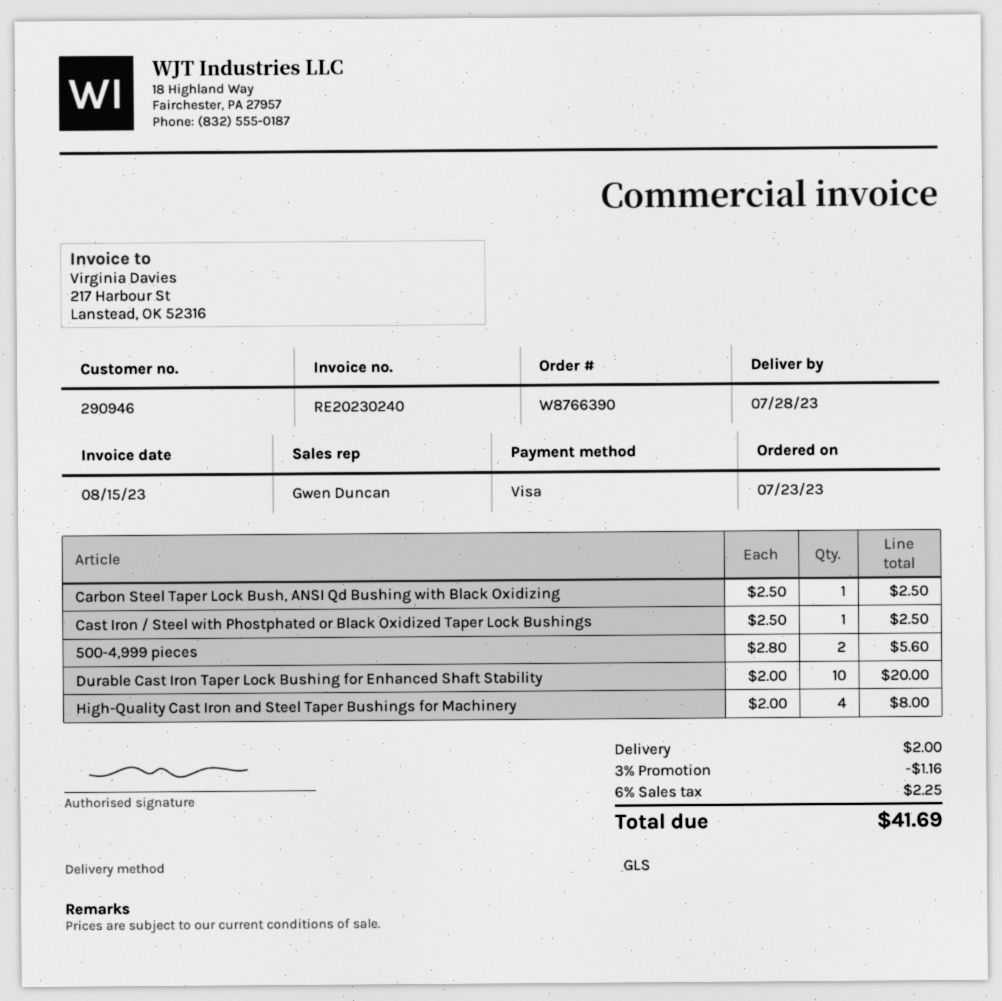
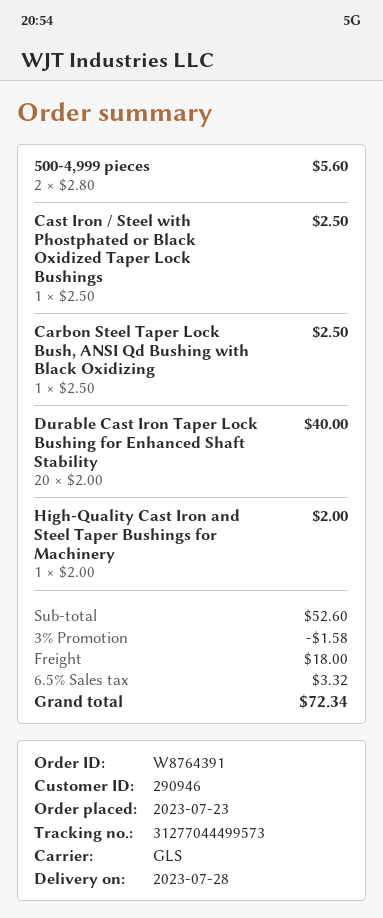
order number: W8766390 -> W8764391
Durable Cast Iron Taper Lock Bushing for Enhanced Shaft Stability: 10 x 2.00 = 20.00 -> 20 x 2.00 = 40.00
High-Quality Cast Iron and Steel Taper Bushings for Machinery: 4 x 2.00 = 8.00 -> 1 x 2.00 = 2.00
discount: 3% = 1.16 -> 3% = 1.58
shipping: 2.00 -> 18.00
tax: 6% = 2.25 -> 6.5% = 3.32
total: 41.69 -> 72.34

